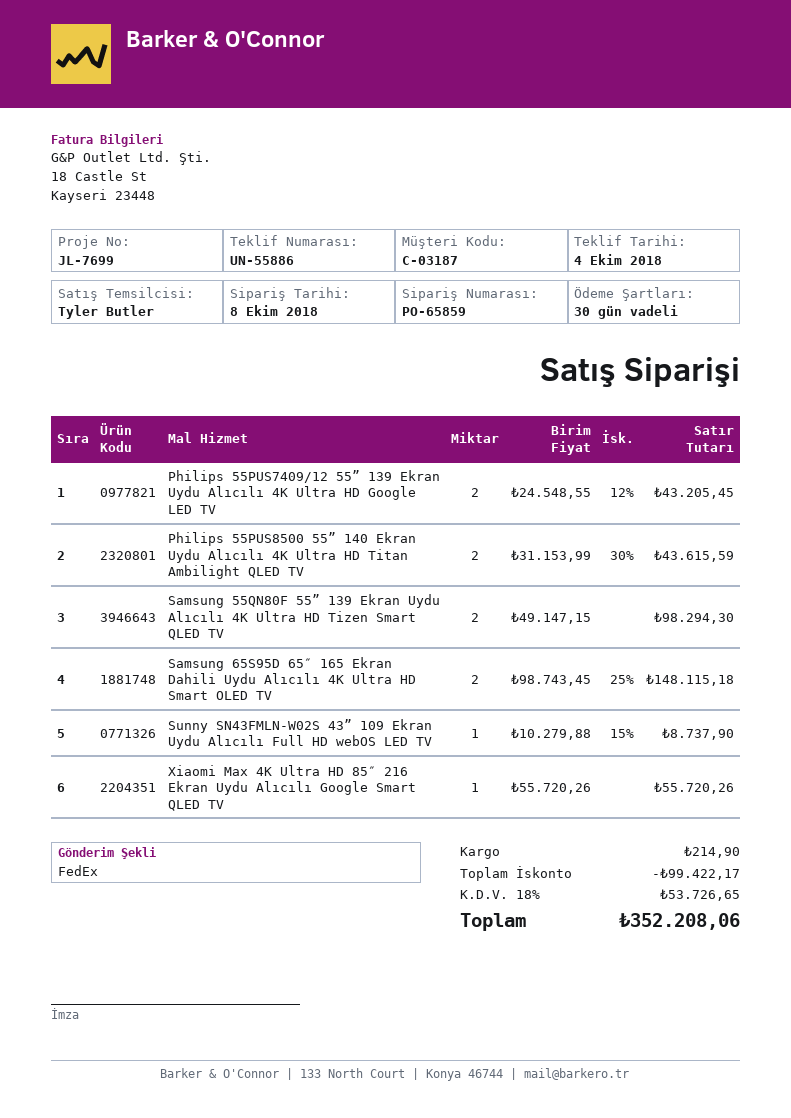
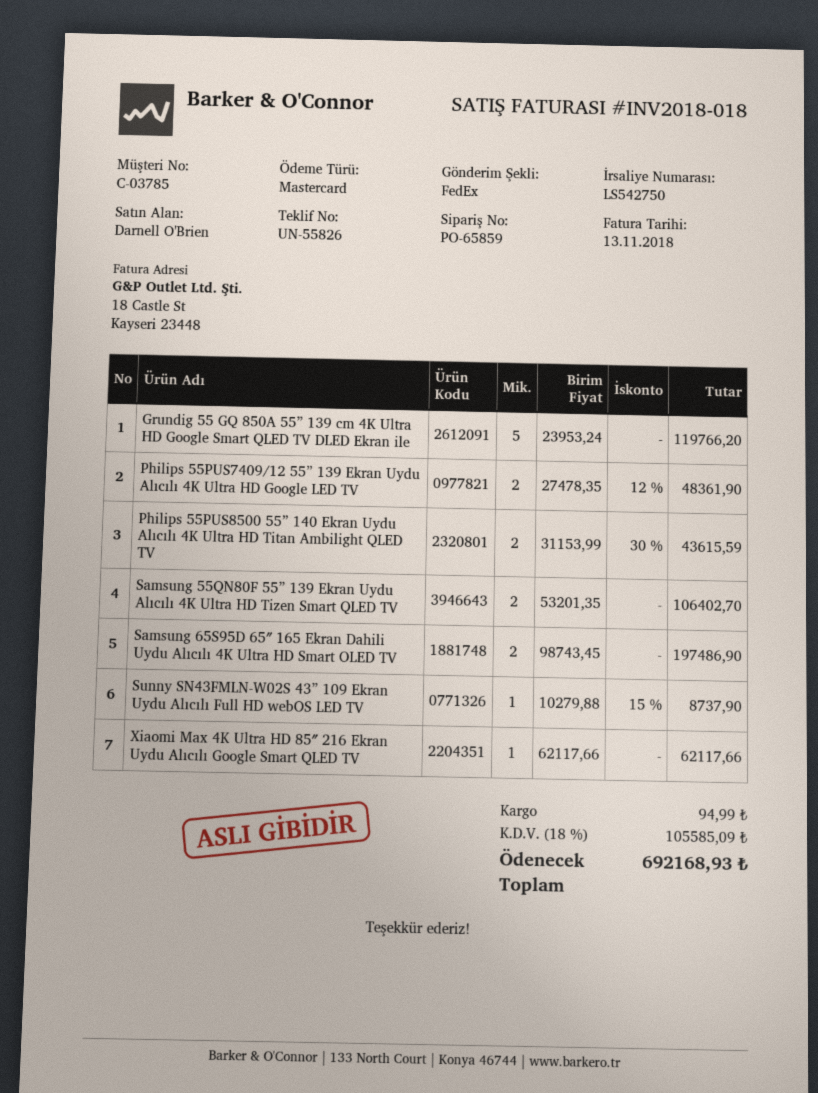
quote number: UN-55886 -> UN-55826
customer number: C-03187 -> C-03785
Philips 55PUS7409/12 55” 139 Ekran Uydu Alıcılı 4K Ultra HD Google LED TV: 2 x 24548.55 - 12% = 43205.45 -> 2 x 27478.35 - 12% = 48361.90
Samsung 55QN80F 55” 139 Ekran Uydu Alıcılı 4K Ultra HD Tizen Smart QLED TV: 2 x 49147.15 = 98294.30 -> 2 x 53201.35 = 106402.70
Samsung 65S95D 65″ 165 Ekran Dahili Uydu Alıcılı 4K Ultra HD Smart OLED TV: 2 x 98743.45 - 25% = 148115.18 -> 2 x 98743.45 = 197486.90
Xiaomi Max 4K Ultra HD 85″ 216 Ekran Uydu Alıcılı Google Smart QLED TV: 1 x 55720.26 = 55720.26 -> 1 x 62117.66 = 62117.66
Grundig 55 GQ 850A 55” 139 cm 4K Ultra HD Google Smart QLED TV DLED Ekran ile: none -> 5 x 23953.24 = 119766.20
discount: 99422.17 -> none
shipping: 214.90 -> 94.99
tax: 18% = 53726.65 -> 18% = 105585.09
total: 352208.06 -> 692168.93

